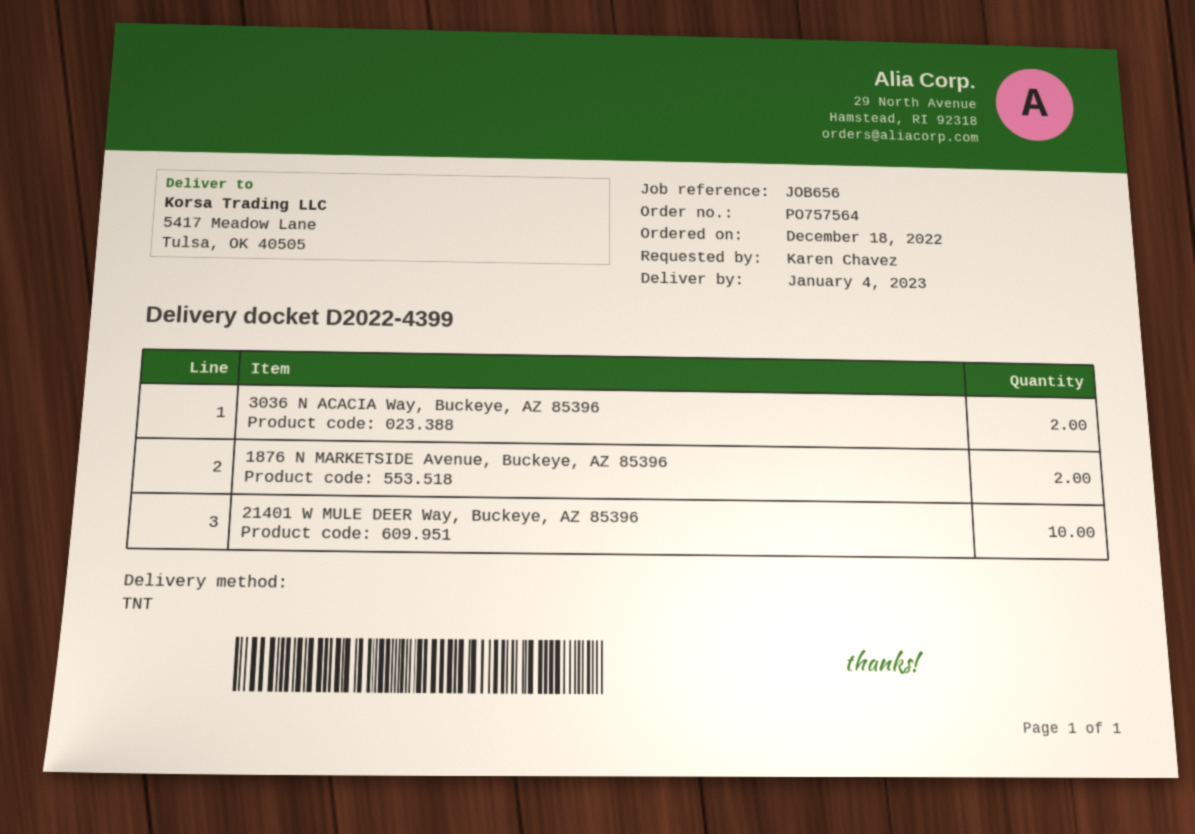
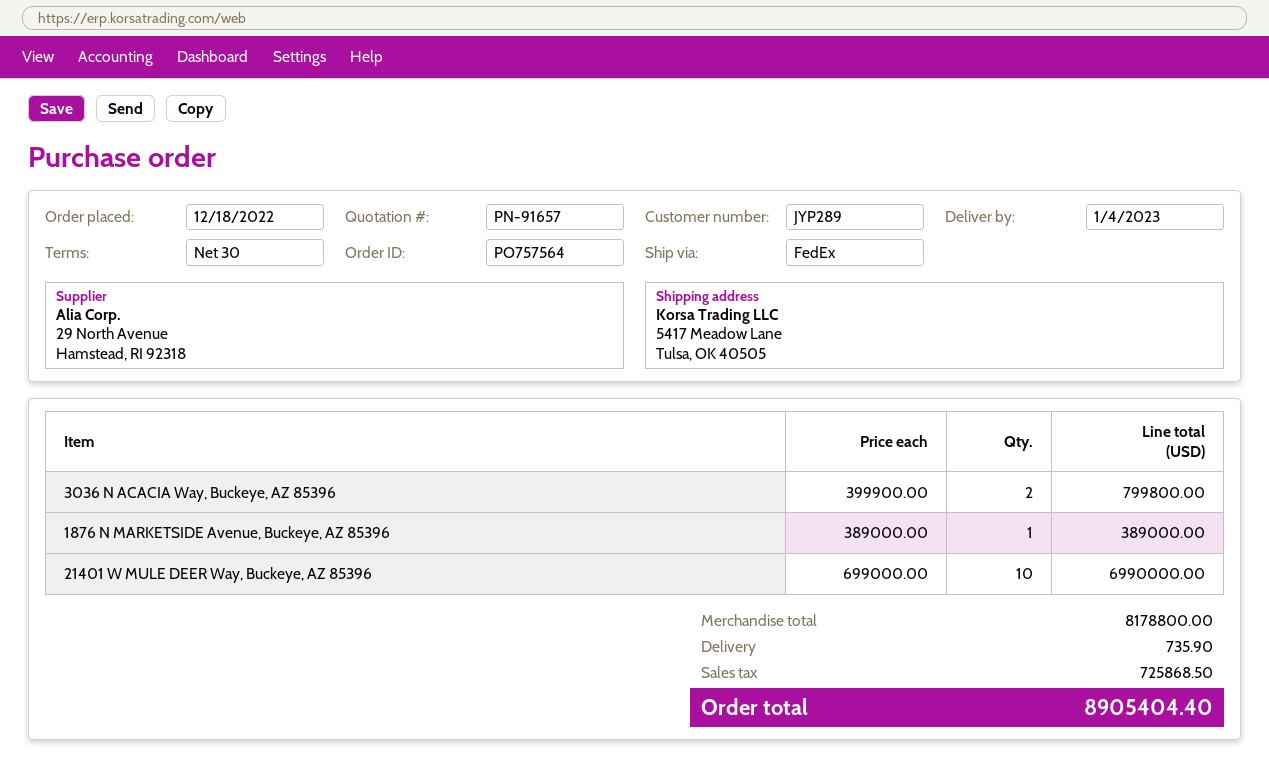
shipping method: TNT -> FedEx
1876 N MARKETSIDE Avenue, Buckeye, AZ 85396: 2 -> 1

